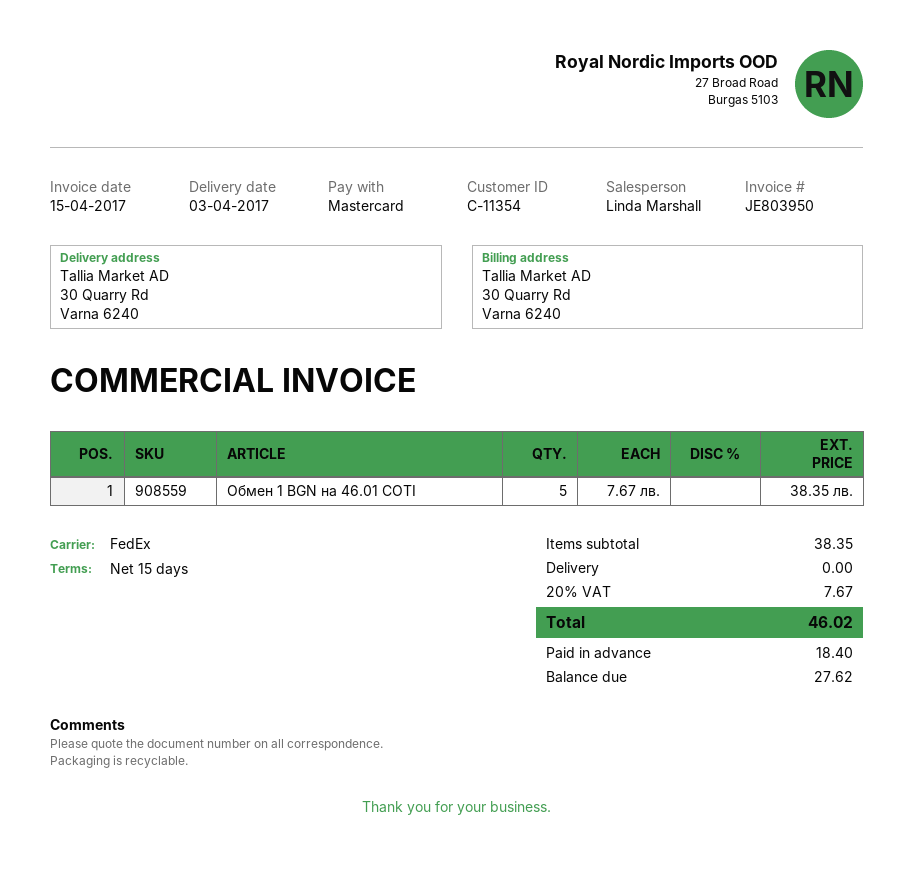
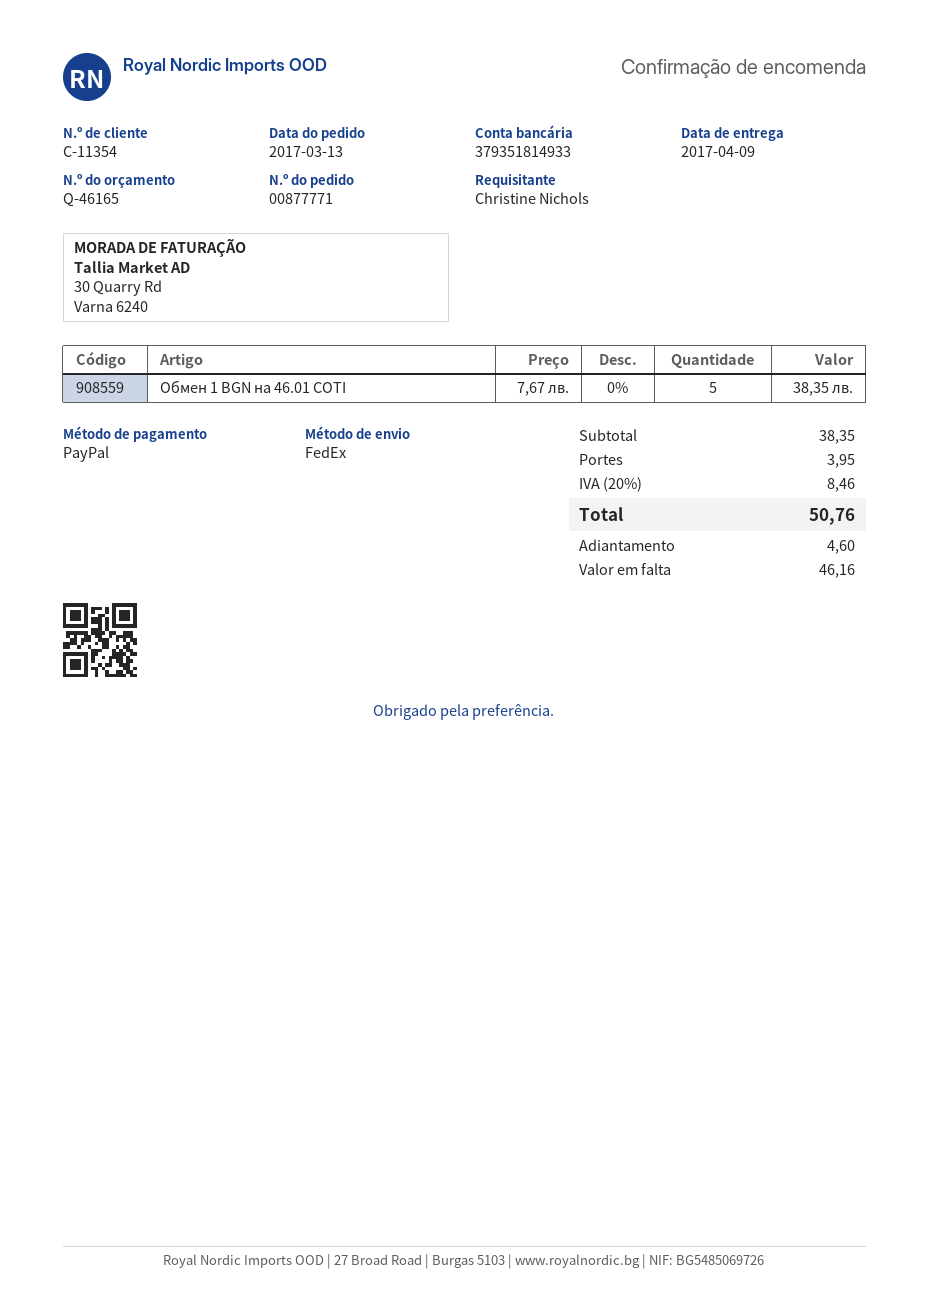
delivery date: 2017-04-03 -> 2017-04-09
payment method: Mastercard -> PayPal
shipping: 0.00 -> 3.95
tax: 20% = 7.67 -> 20% = 8.46
total: 46.02 -> 50.76
deposit: 18.40 -> 4.60
balance: 27.62 -> 46.16

